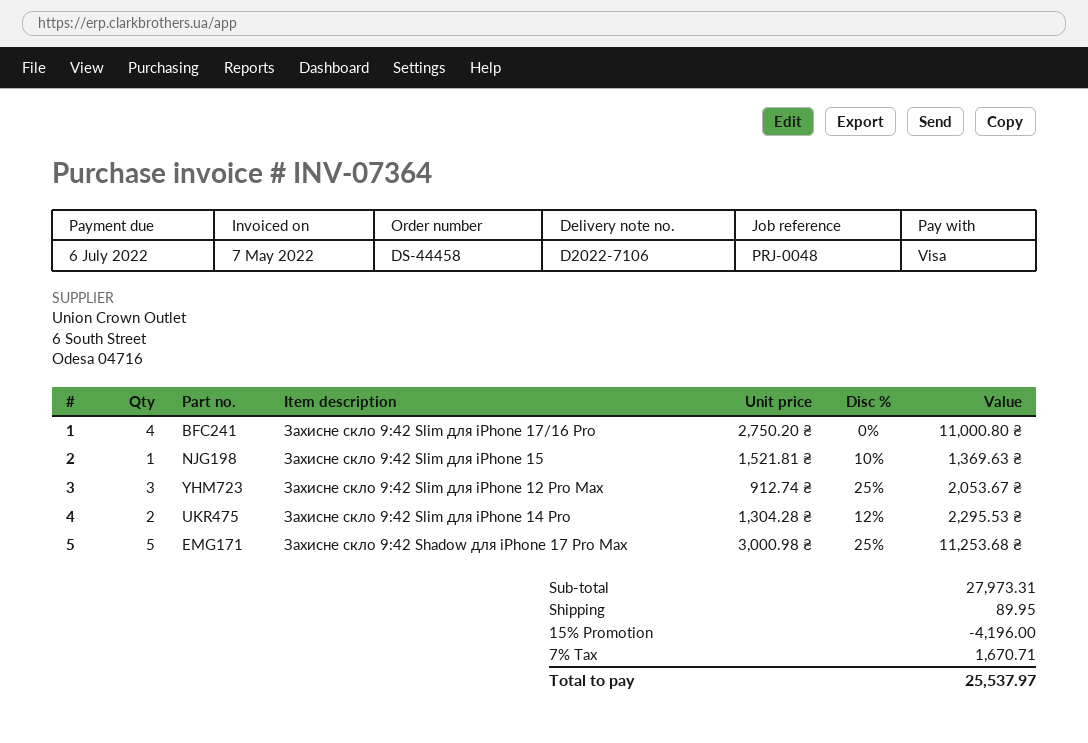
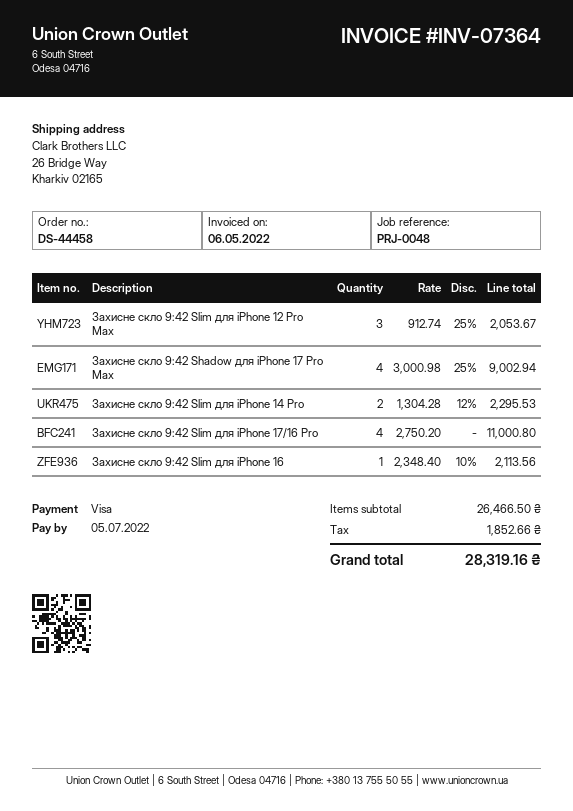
invoice date: 2022-05-07 -> 2022-05-06
due date: 2022-07-06 -> 2022-07-05
Захисне скло 9:42 Slim для iPhone 15: 1 x 1521.81 - 10% = 1369.63 -> none
Захисне скло 9:42 Shadow для iPhone 17 Pro Max: 5 x 3000.98 - 25% = 11253.68 -> 4 x 3000.98 - 25% = 9002.94
Захисне скло 9:42 Slim для iPhone 16: none -> 1 x 2348.40 - 10% = 2113.56
subtotal: 27973.31 -> 26466.50
discount: 15% = 4196.00 -> none
shipping: 89.95 -> none
tax: 1670.71 -> 1852.66
total: 25537.97 -> 28319.16

